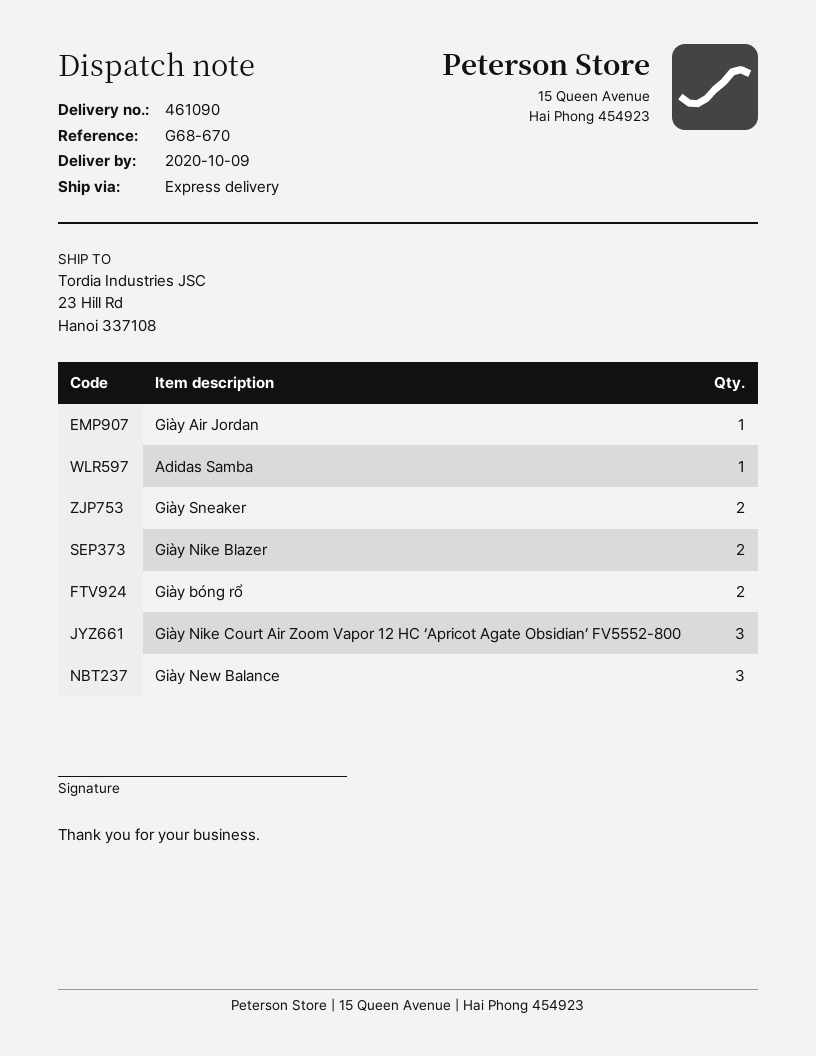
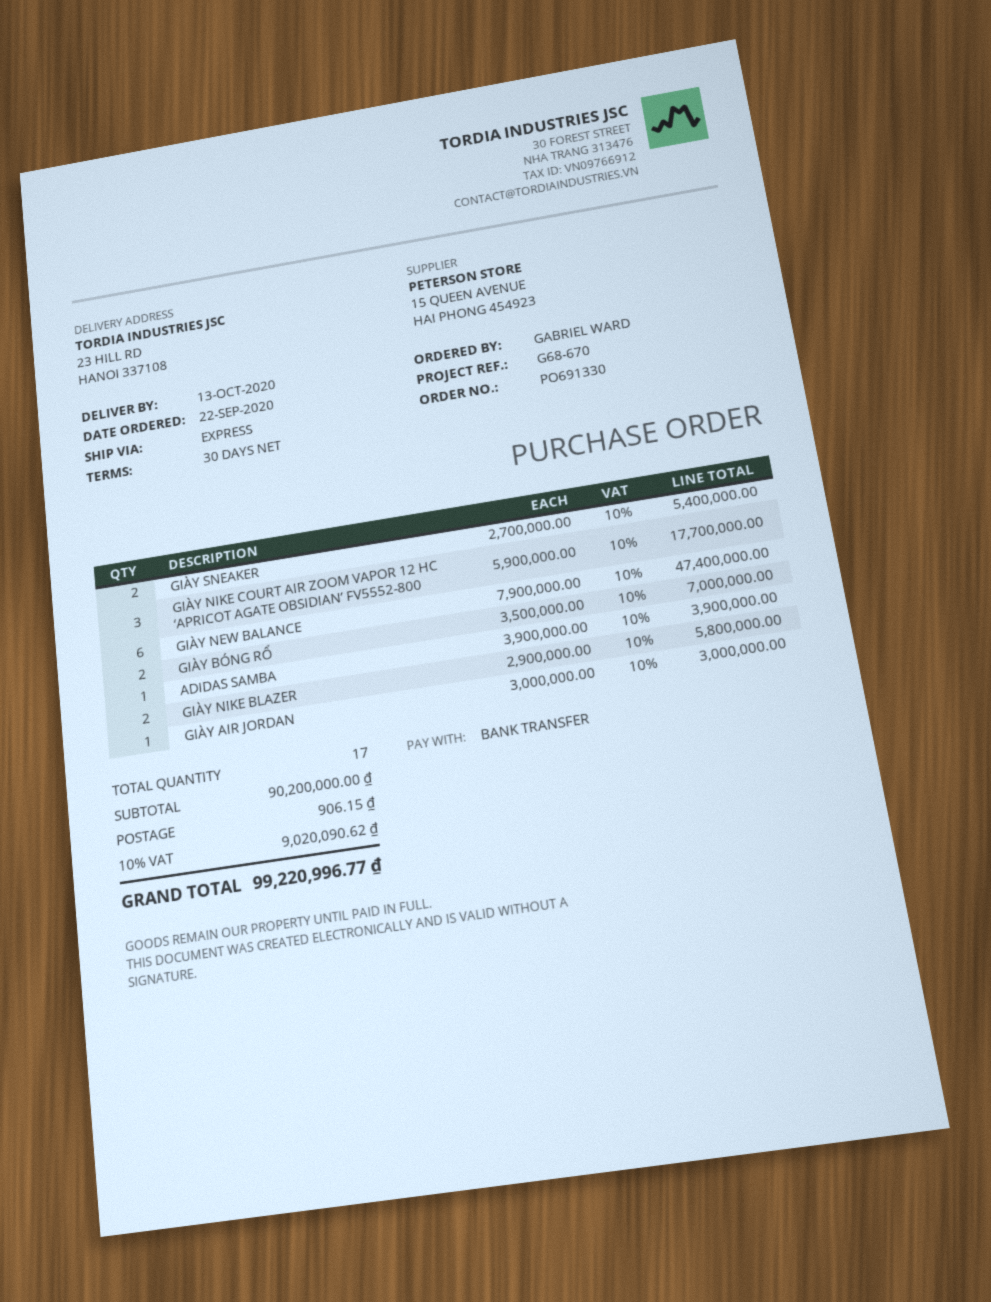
delivery date: 2020-10-09 -> 2020-10-13
Giày New Balance: 3 -> 6

